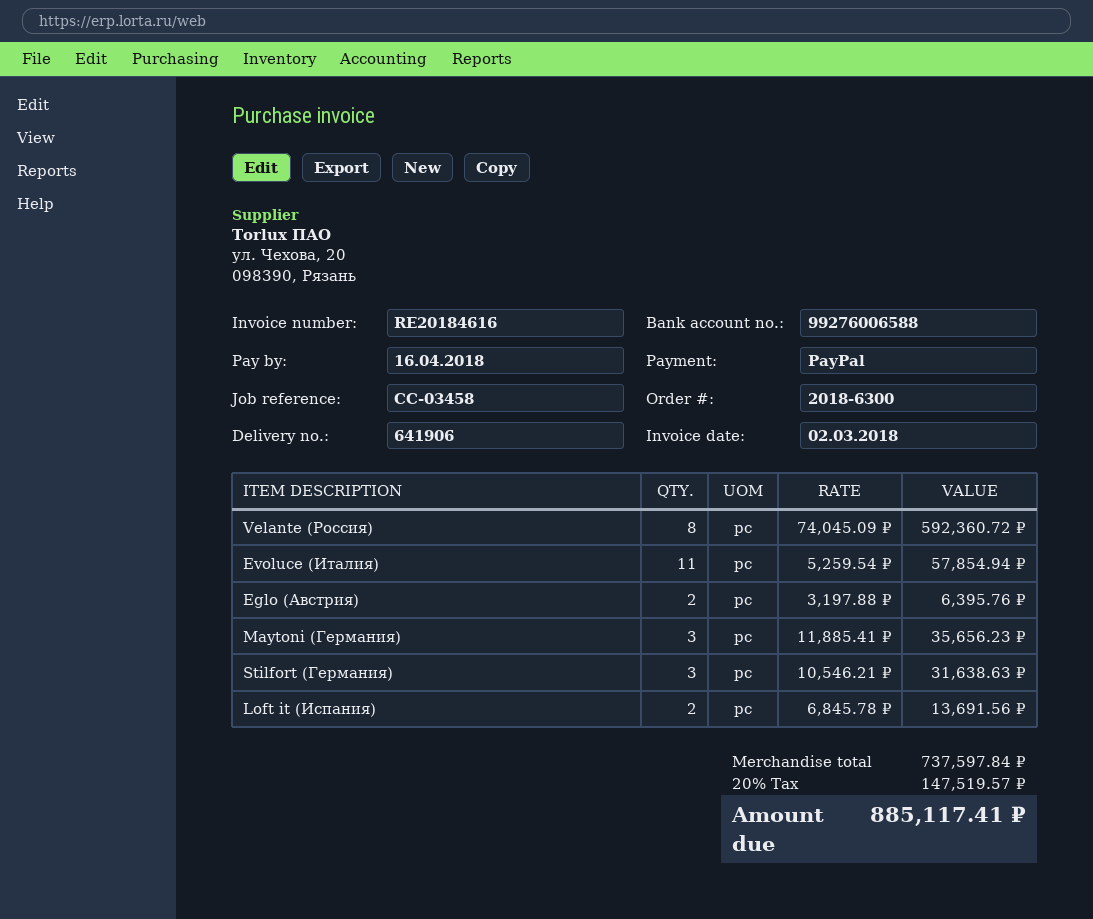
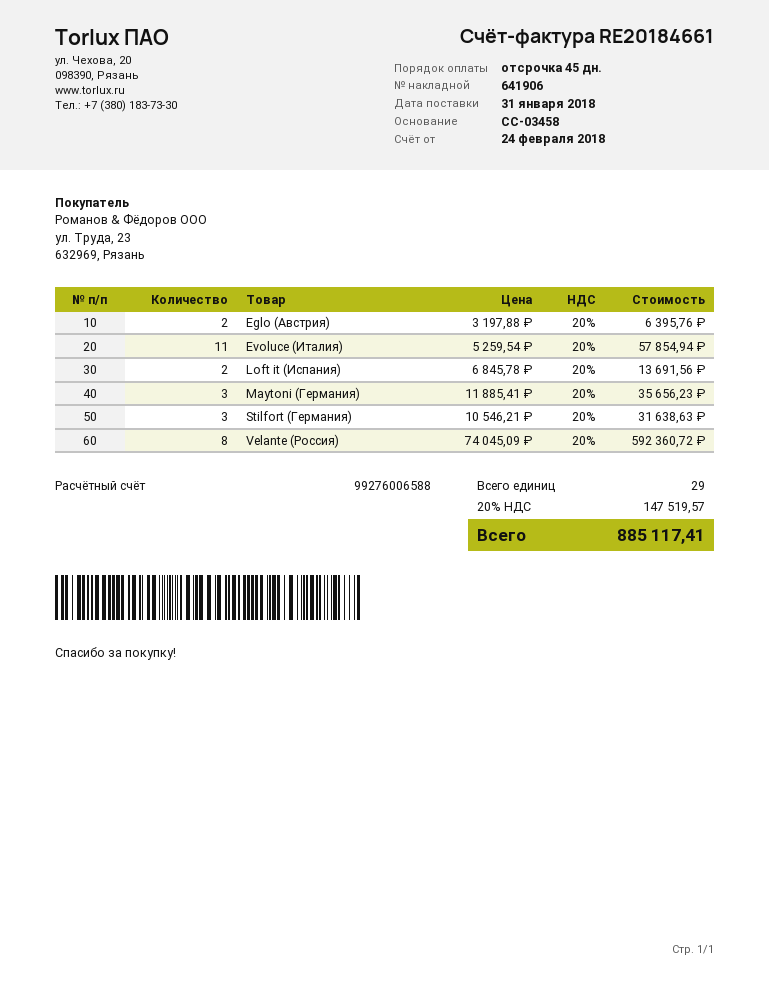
invoice number: RE20184616 -> RE20184661
invoice date: 2018-03-02 -> 2018-02-24

